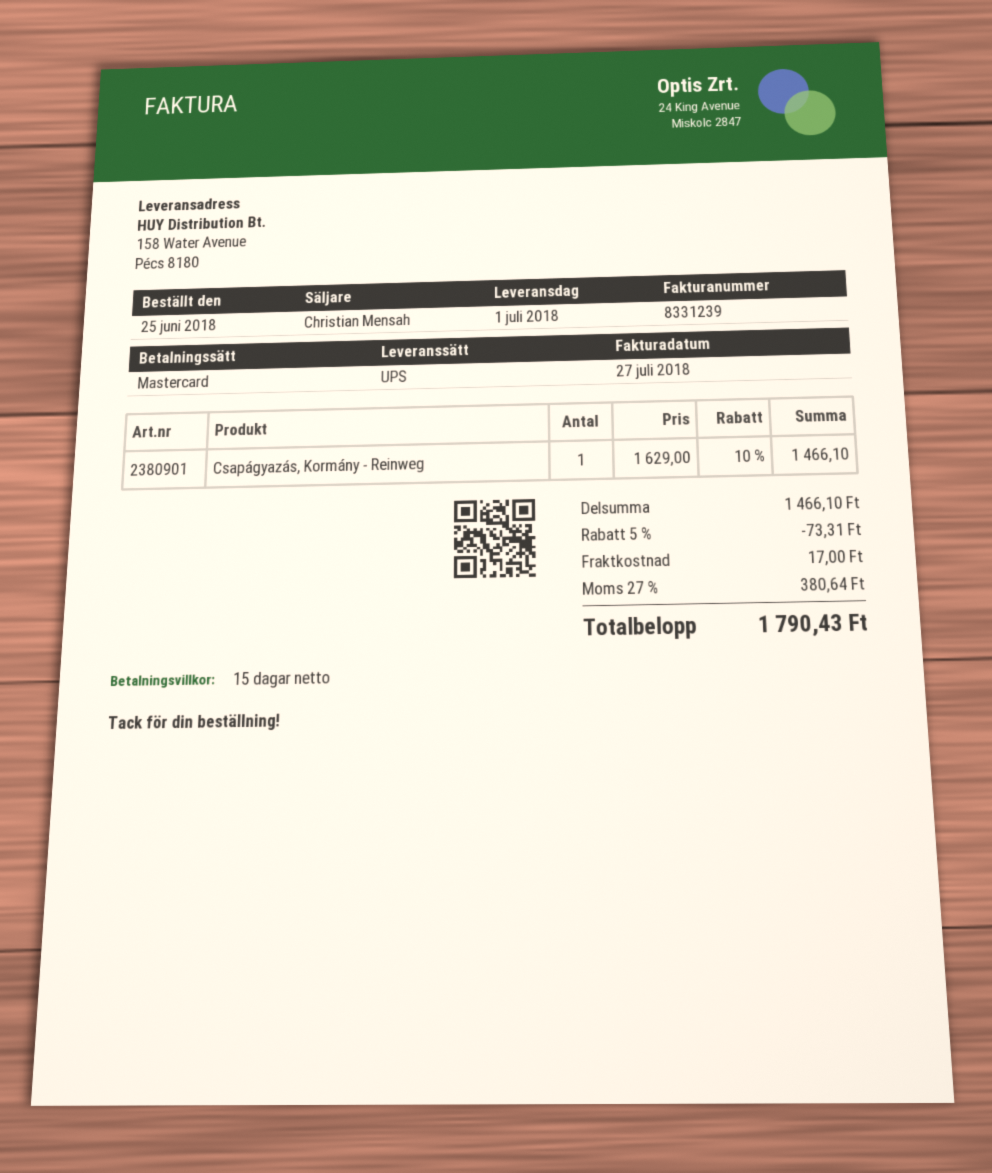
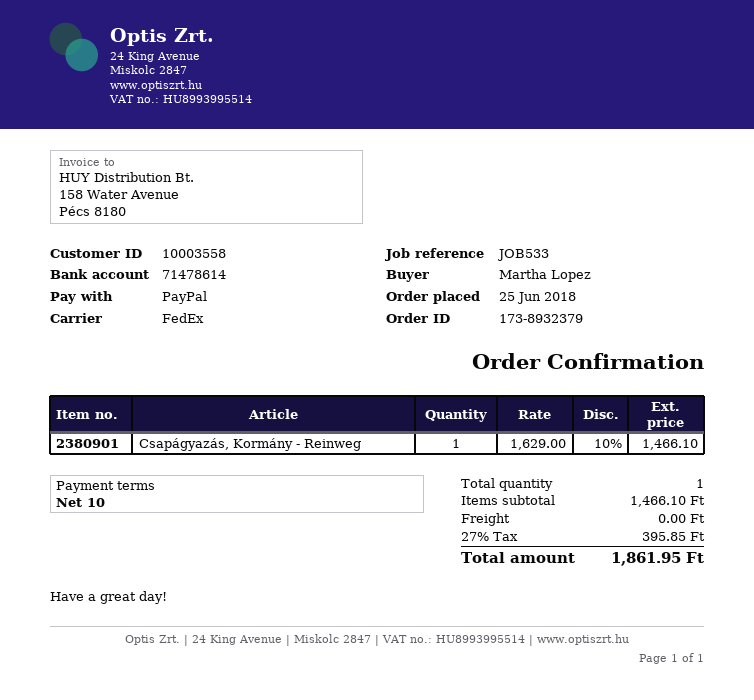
payment terms: 15 days -> 10 days
payment method: Mastercard -> PayPal
shipping method: UPS -> FedEx
discount: 5% = 73.31 -> none
shipping: 17.00 -> 0.00
tax: 27% = 380.64 -> 27% = 395.85
total: 1790.43 -> 1861.95

